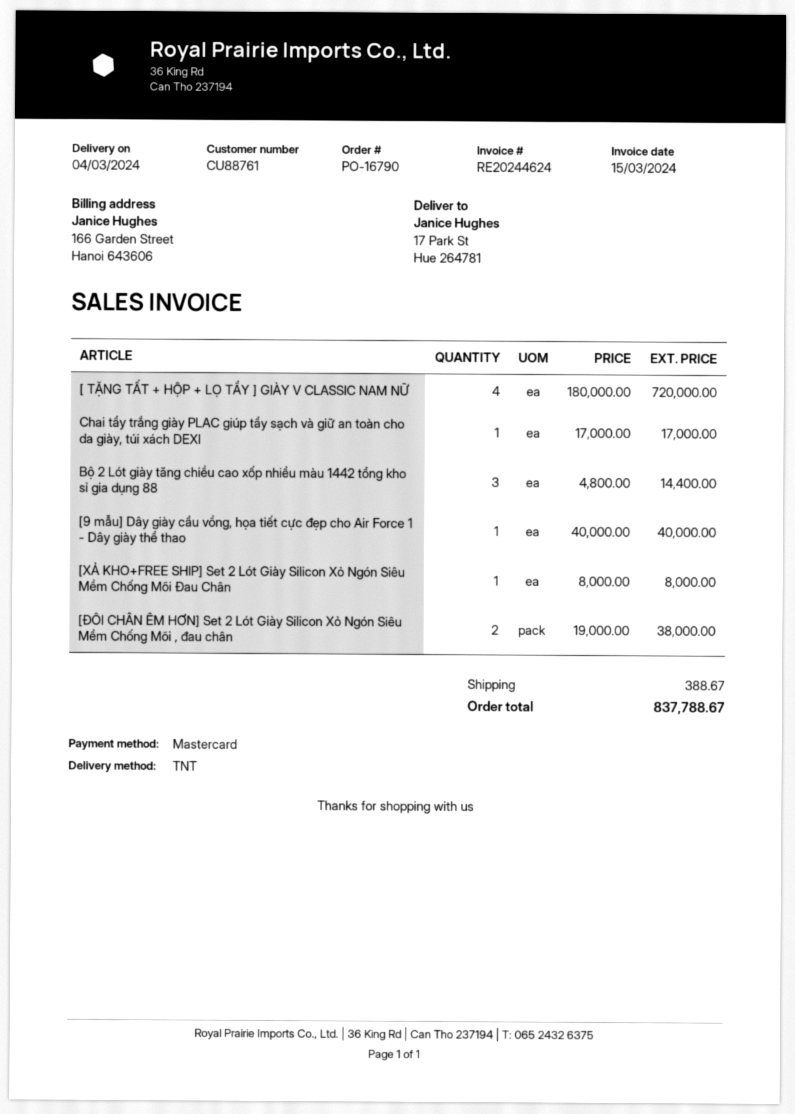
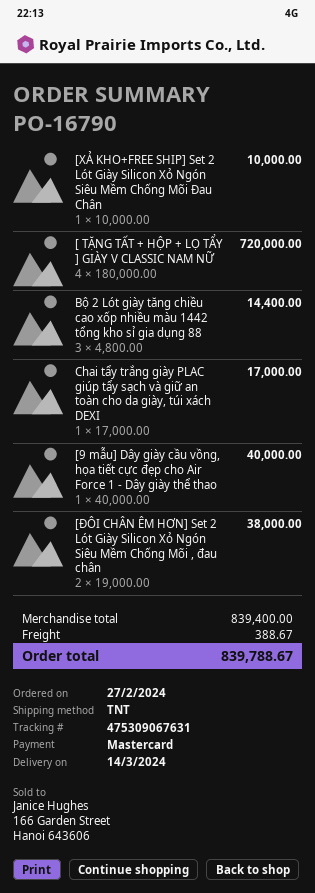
delivery date: 2024-03-04 -> 2024-03-14
[XẢ KHO+FREE SHIP] Set 2 Lót Giày Silicon Xỏ Ngón Siêu Mềm Chống Mõi Đau Chân: 1 x 8000.00 = 8000.00 -> 1 x 10000.00 = 10000.00
total: 837788.67 -> 839788.67

